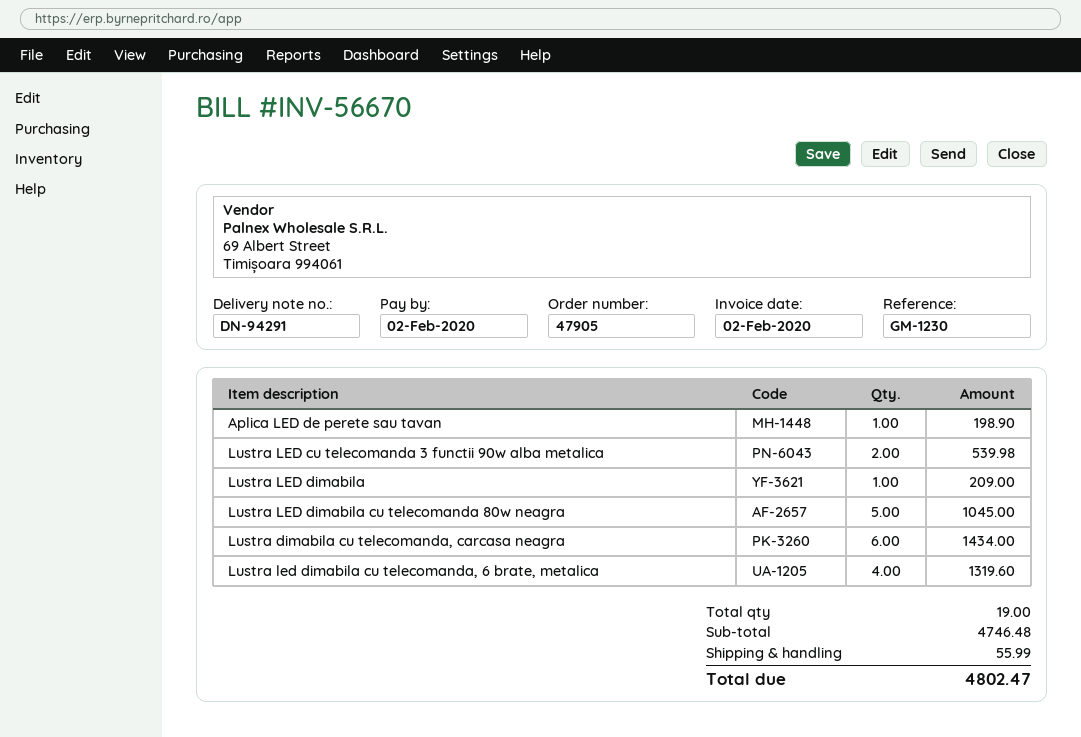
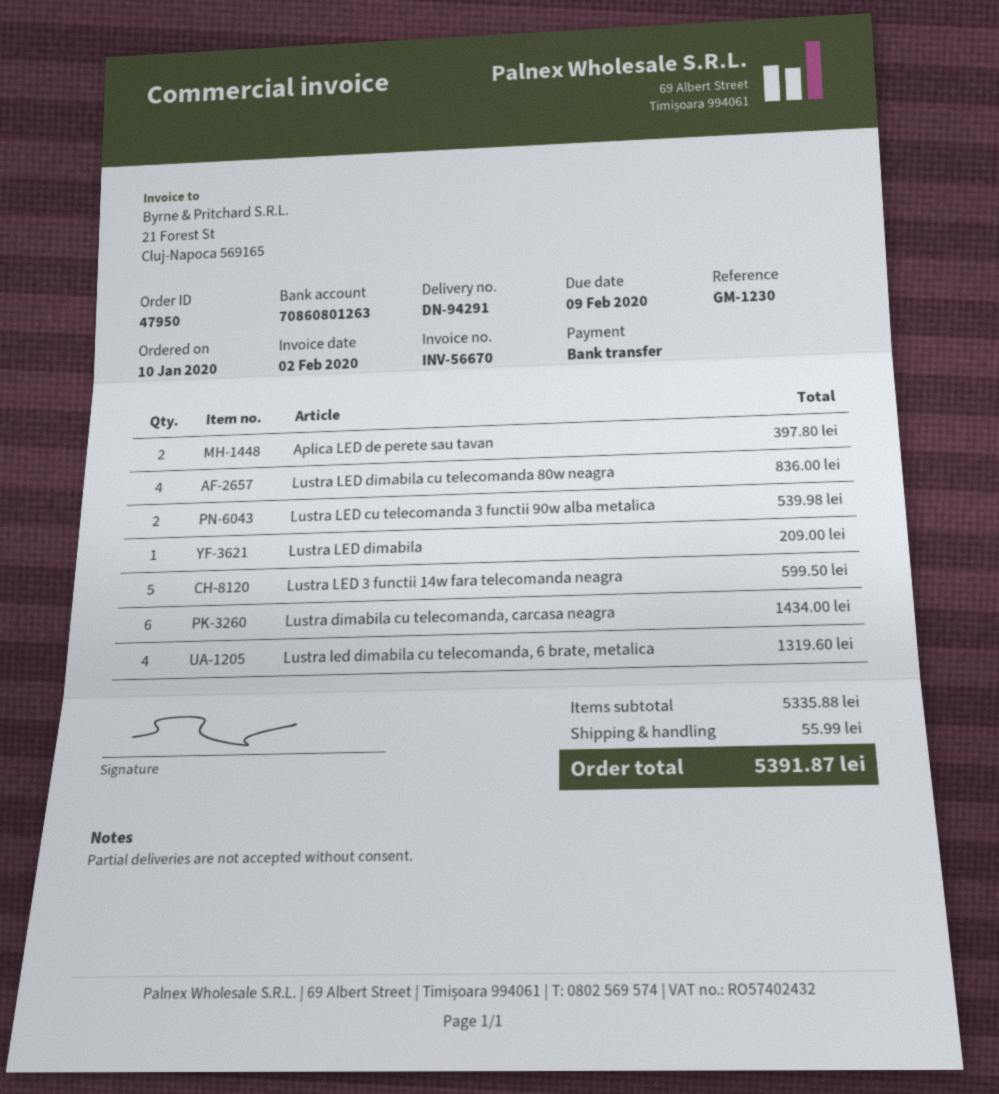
order number: 47905 -> 47950
due date: 2020-02-02 -> 2020-02-09
Aplica LED de perete sau tavan: 1 for 198.90 -> 2 for 397.80
Lustra LED dimabila cu telecomanda 80w neagra: 5 for 1045.00 -> 4 for 836.00
Lustra LED 3 functii 14w fara telecomanda neagra: none -> 5 for 599.50
subtotal: 4746.48 -> 5335.88
total: 4802.47 -> 5391.87

